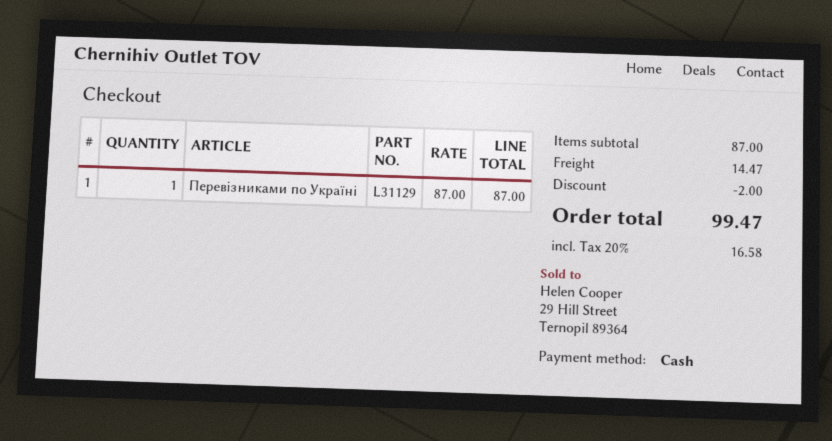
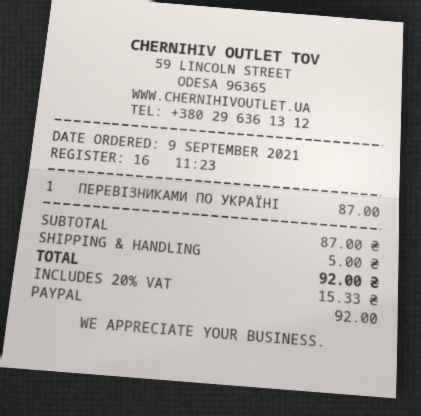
payment method: cash -> PayPal
discount: 2.00 -> none
shipping: 14.47 -> 5.00
tax: 20% = 16.58 -> 20% = 15.33
total: 99.47 -> 92.00

